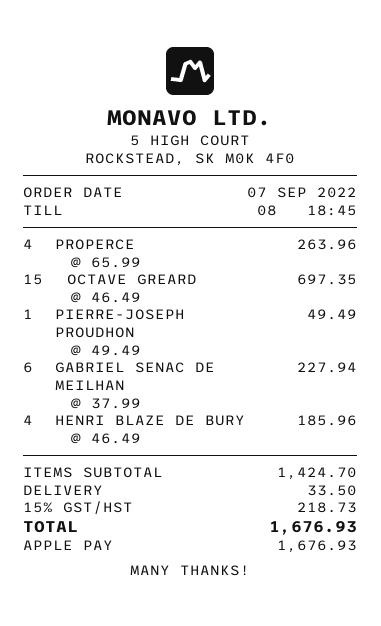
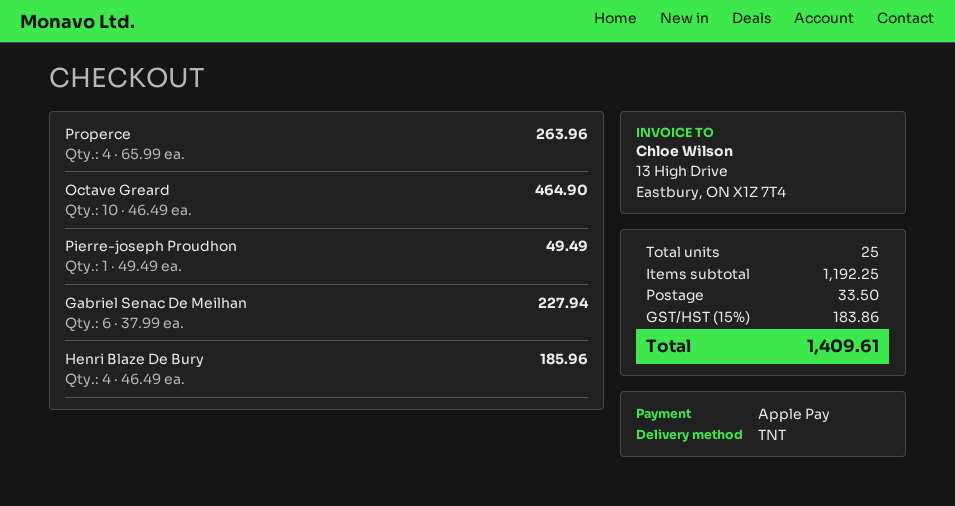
OCTAVE GREARD: 15 x 46.49 = 697.35 -> 10 x 46.49 = 464.90
subtotal: 1424.70 -> 1192.25
tax: 15% = 218.73 -> 15% = 183.86
total: 1676.93 -> 1409.61

